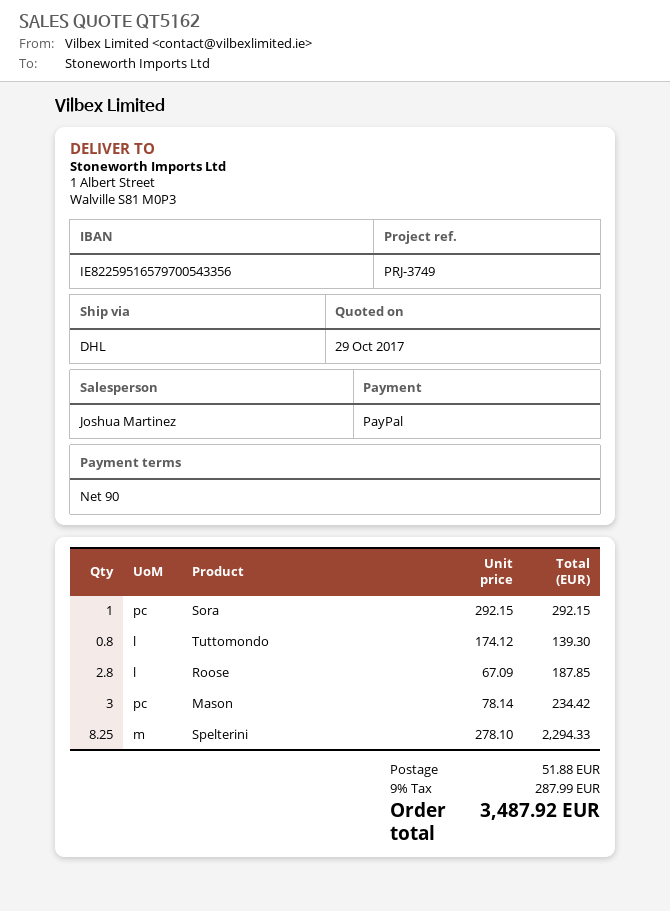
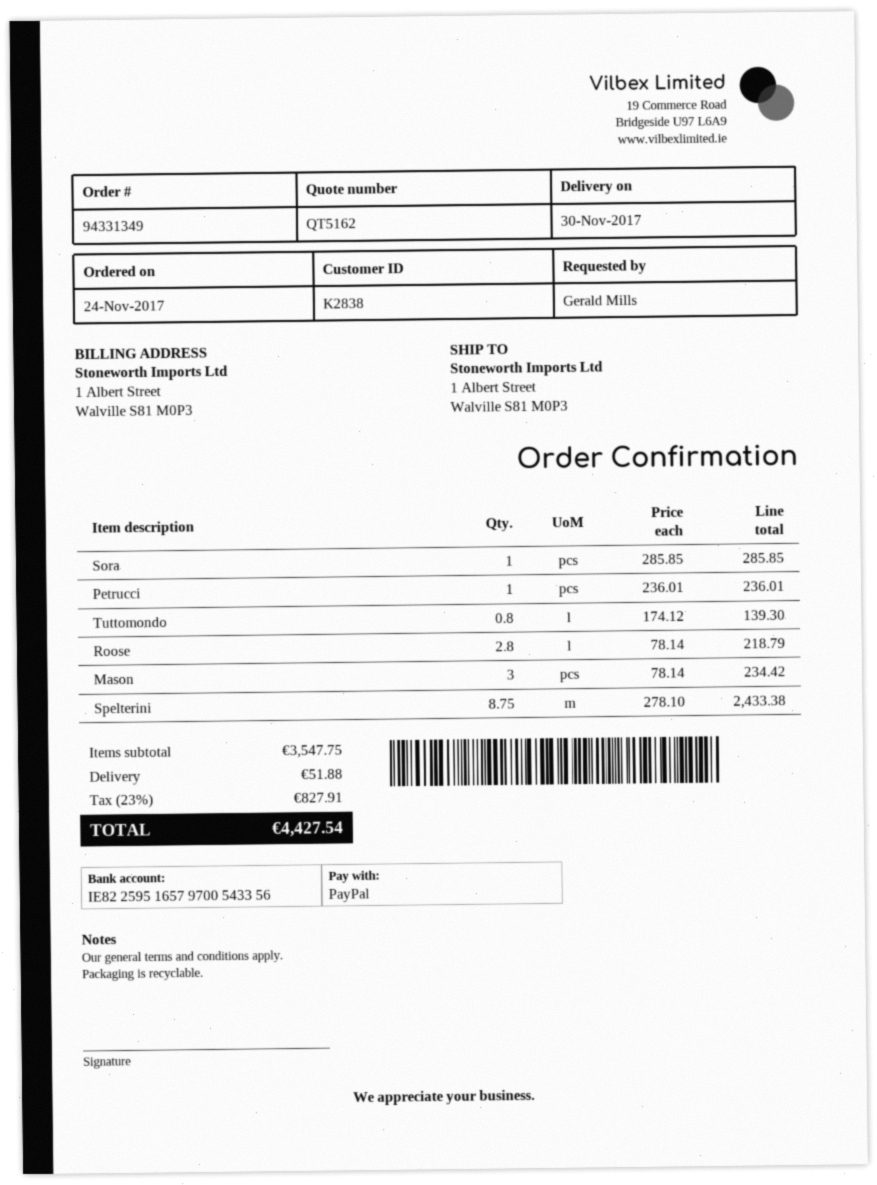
Sora: 1 x 292.15 = 292.15 -> 1 x 285.85 = 285.85
Roose: 2.8 x 67.09 = 187.85 -> 2.8 x 78.14 = 218.79
Spelterini: 8.25 x 278.10 = 2294.33 -> 8.75 x 278.10 = 2433.38
Petrucci: none -> 1 x 236.01 = 236.01
tax: 9% = 287.99 -> 23% = 827.91
total: 3487.92 -> 4427.54

